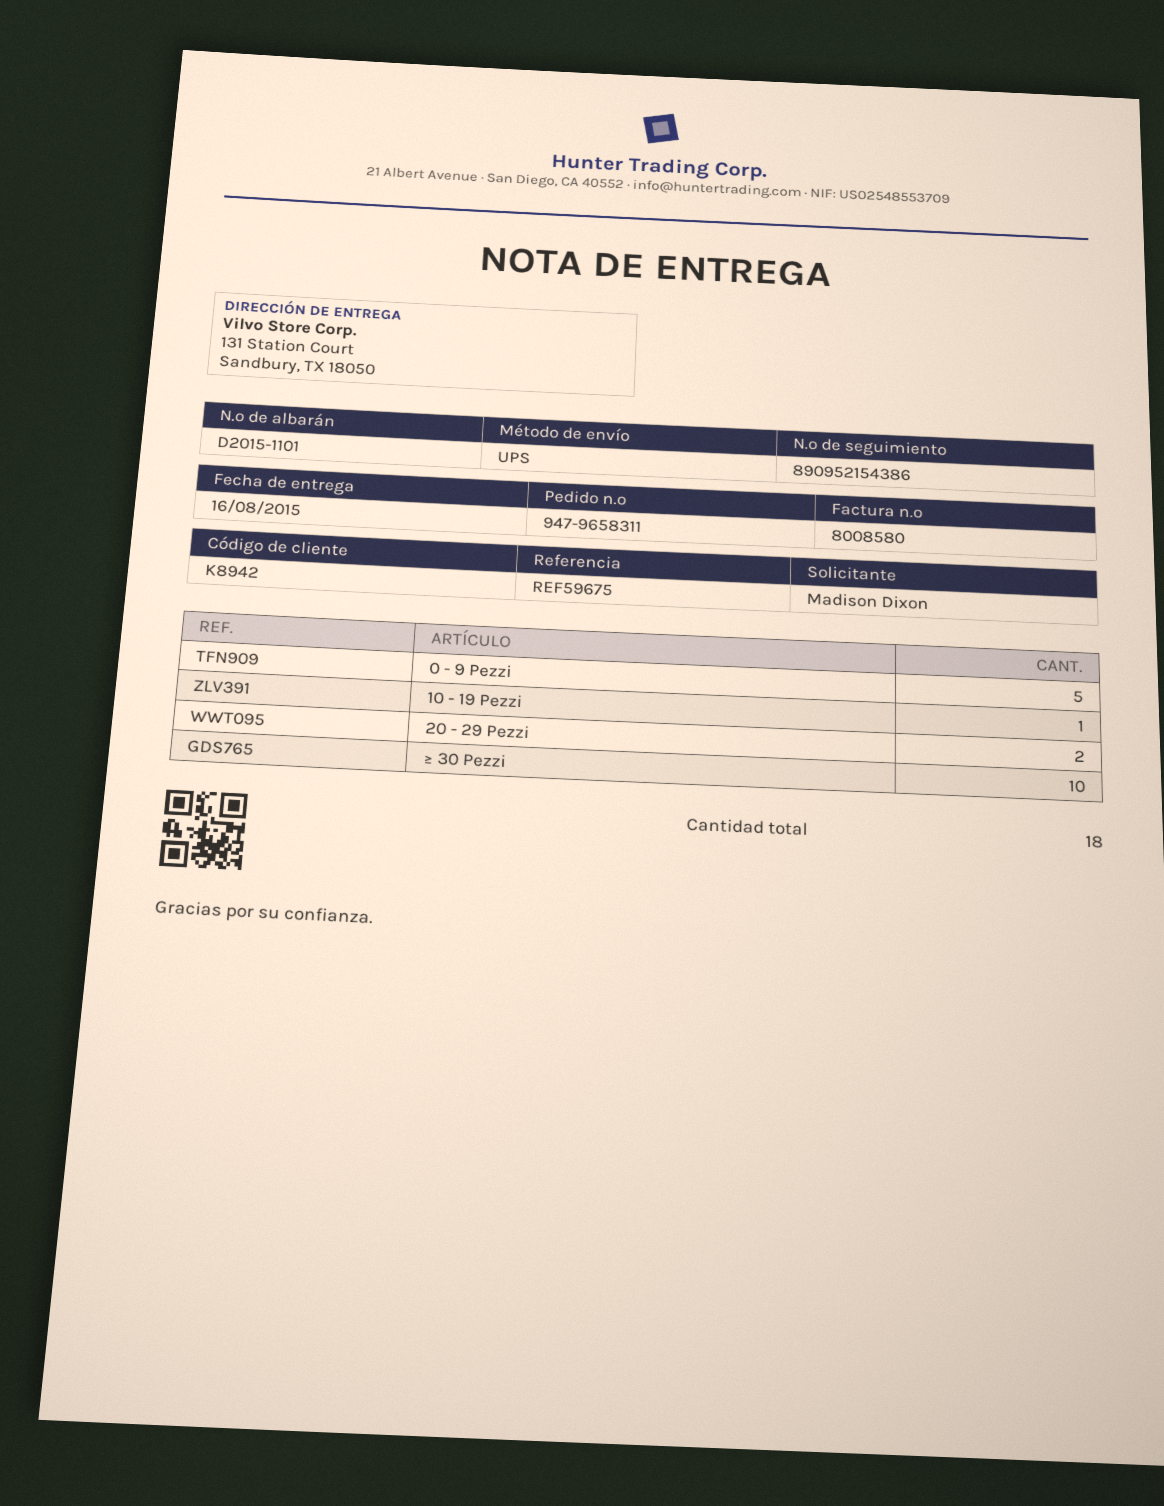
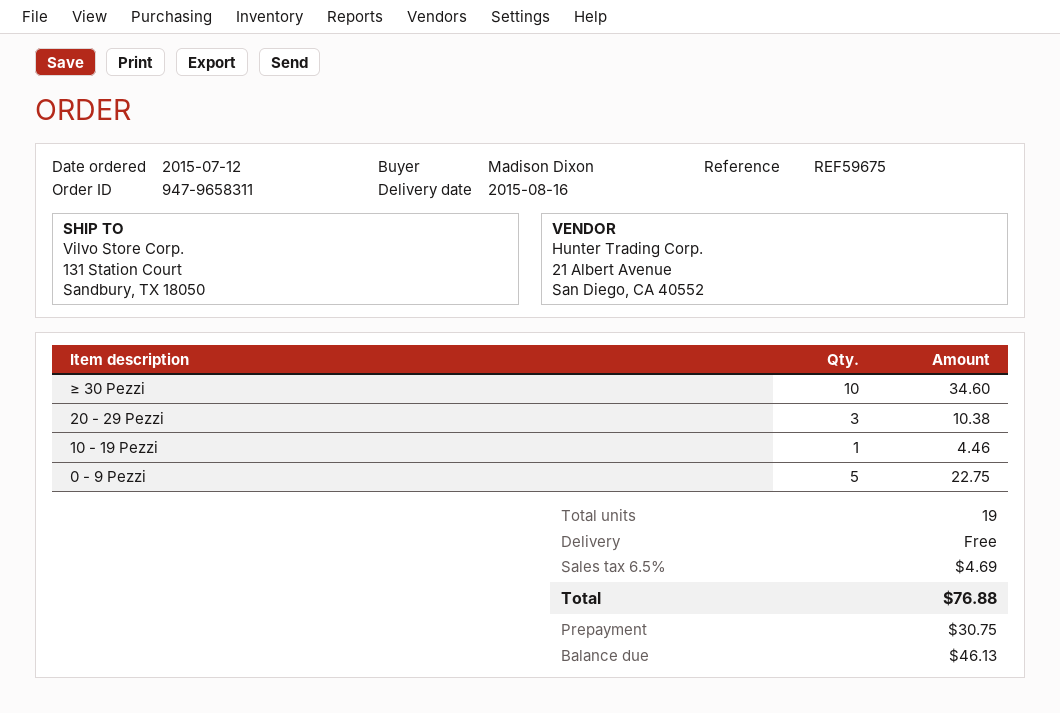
20 - 29 Pezzi: 2 -> 3
total quantity: 18 -> 19

